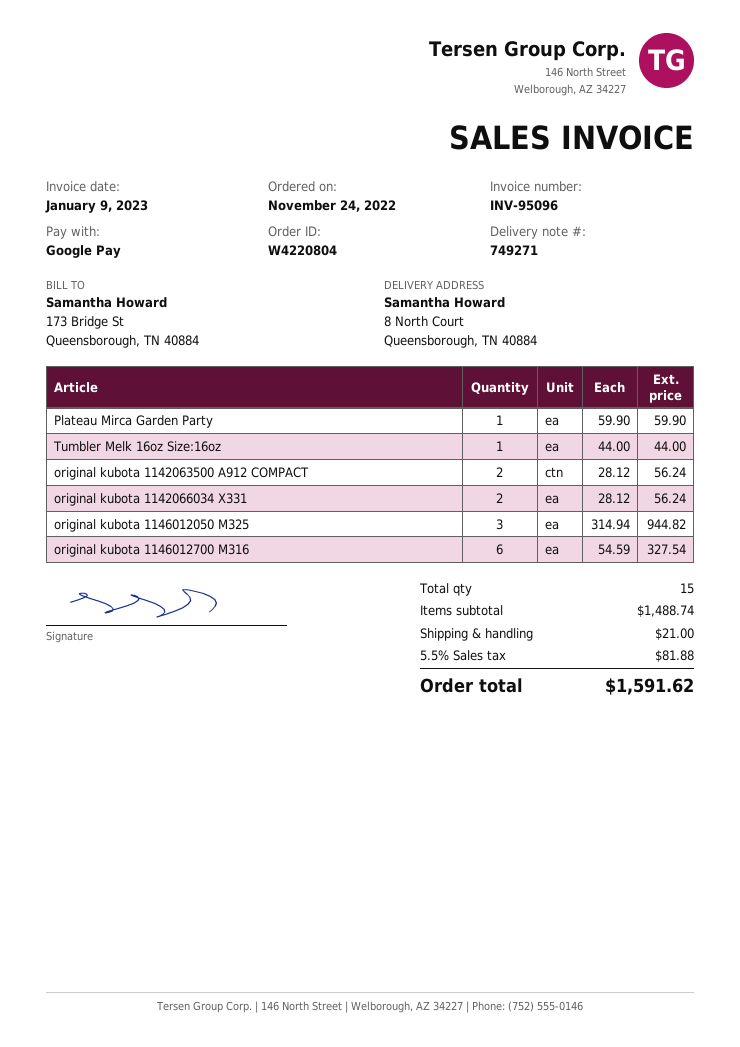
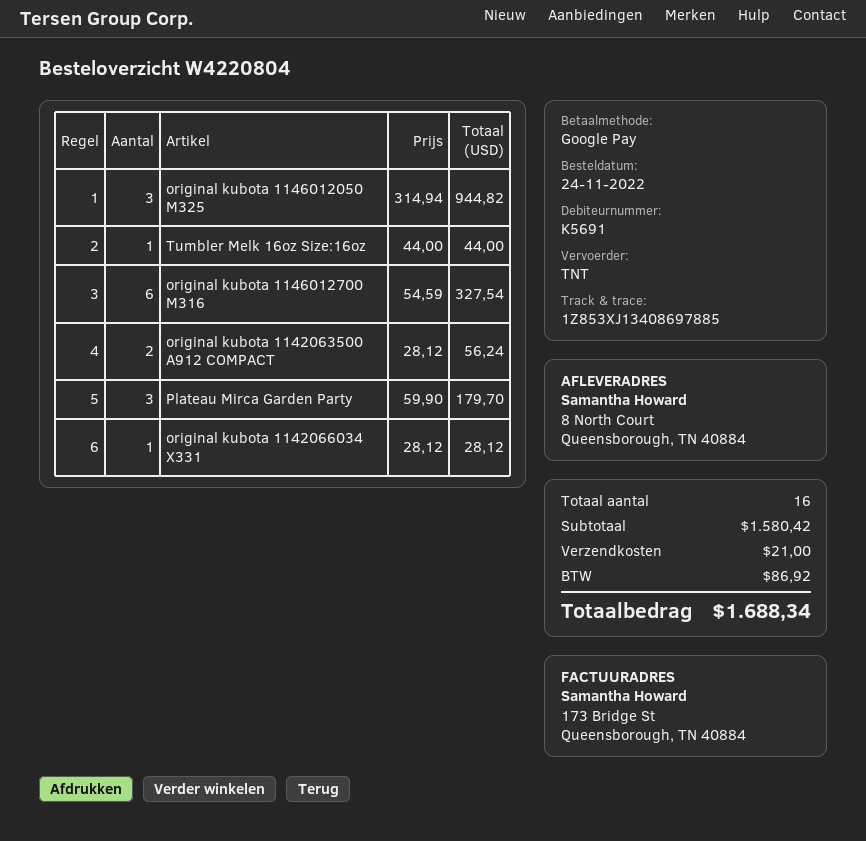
Plateau Mirca Garden Party: 1 x 59.90 = 59.90 -> 3 x 59.90 = 179.70
original kubota 1142066034 X331: 2 x 28.12 = 56.24 -> 1 x 28.12 = 28.12
total quantity: 15 -> 16
subtotal: 1488.74 -> 1580.42
tax: 81.88 -> 86.92
total: 1591.62 -> 1688.34

